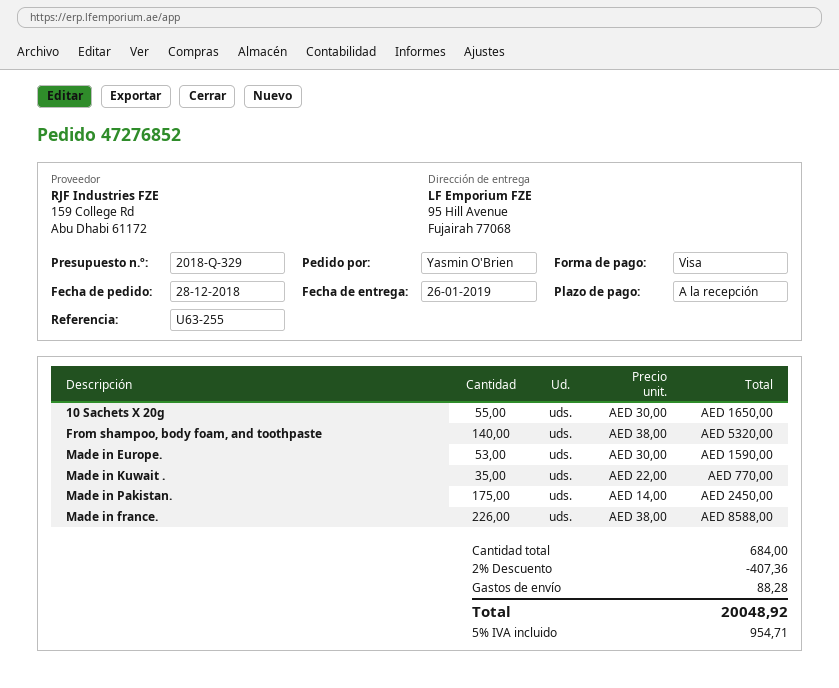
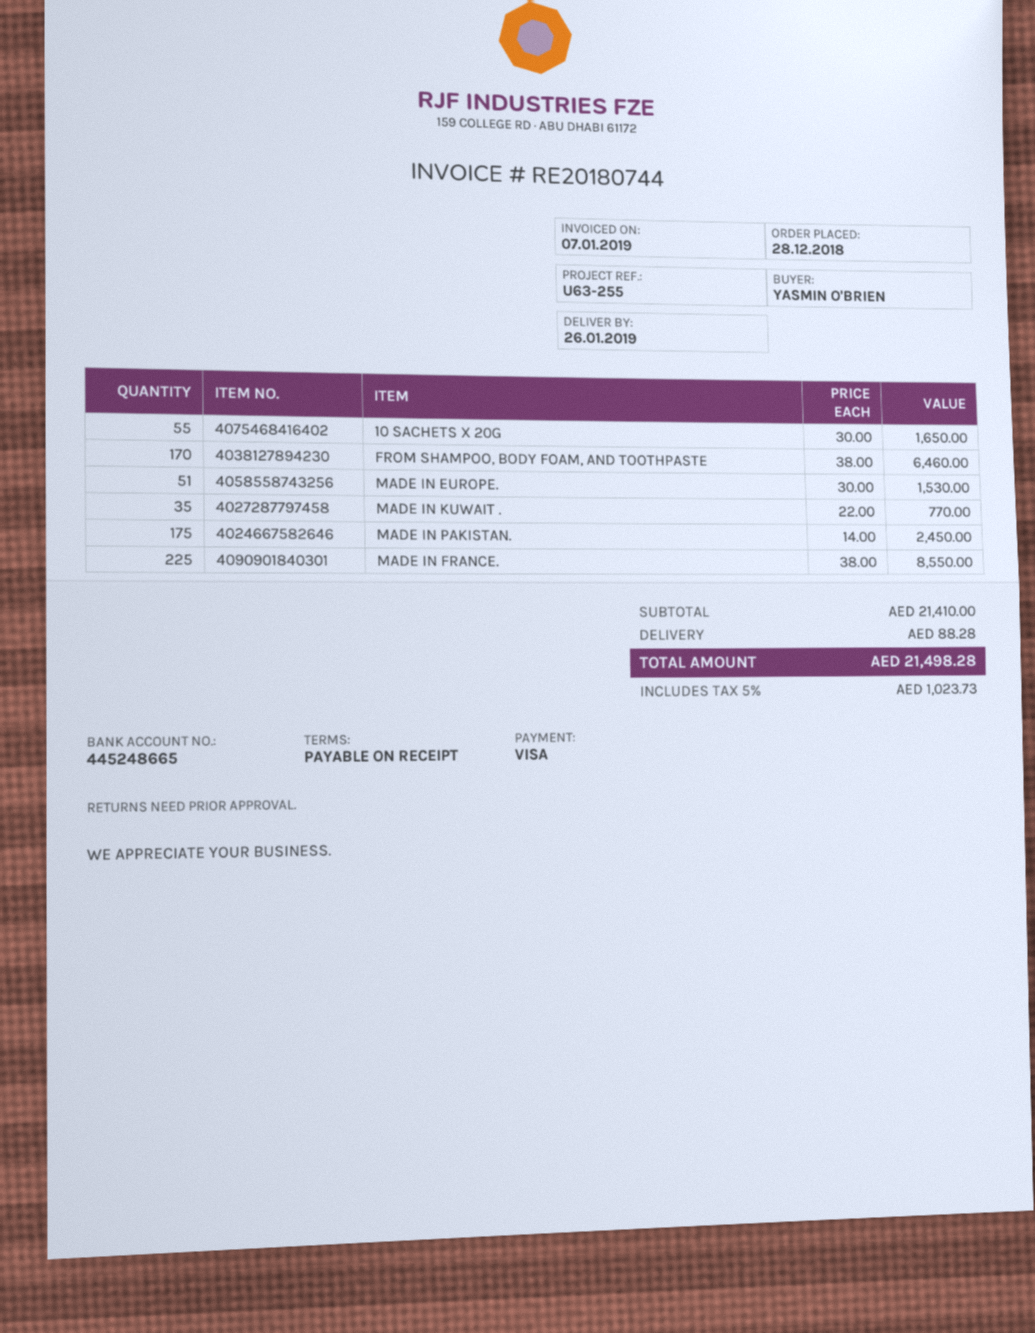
From shampoo, body foam, and toothpaste: 140 x 38.00 = 5320.00 -> 170 x 38.00 = 6460.00
Made in Europe.: 53 x 30.00 = 1590.00 -> 51 x 30.00 = 1530.00
Made in france.: 226 x 38.00 = 8588.00 -> 225 x 38.00 = 8550.00
discount: 2% = 407.36 -> none
tax: 5% = 954.71 -> 5% = 1023.73
total: 20048.92 -> 21498.28

